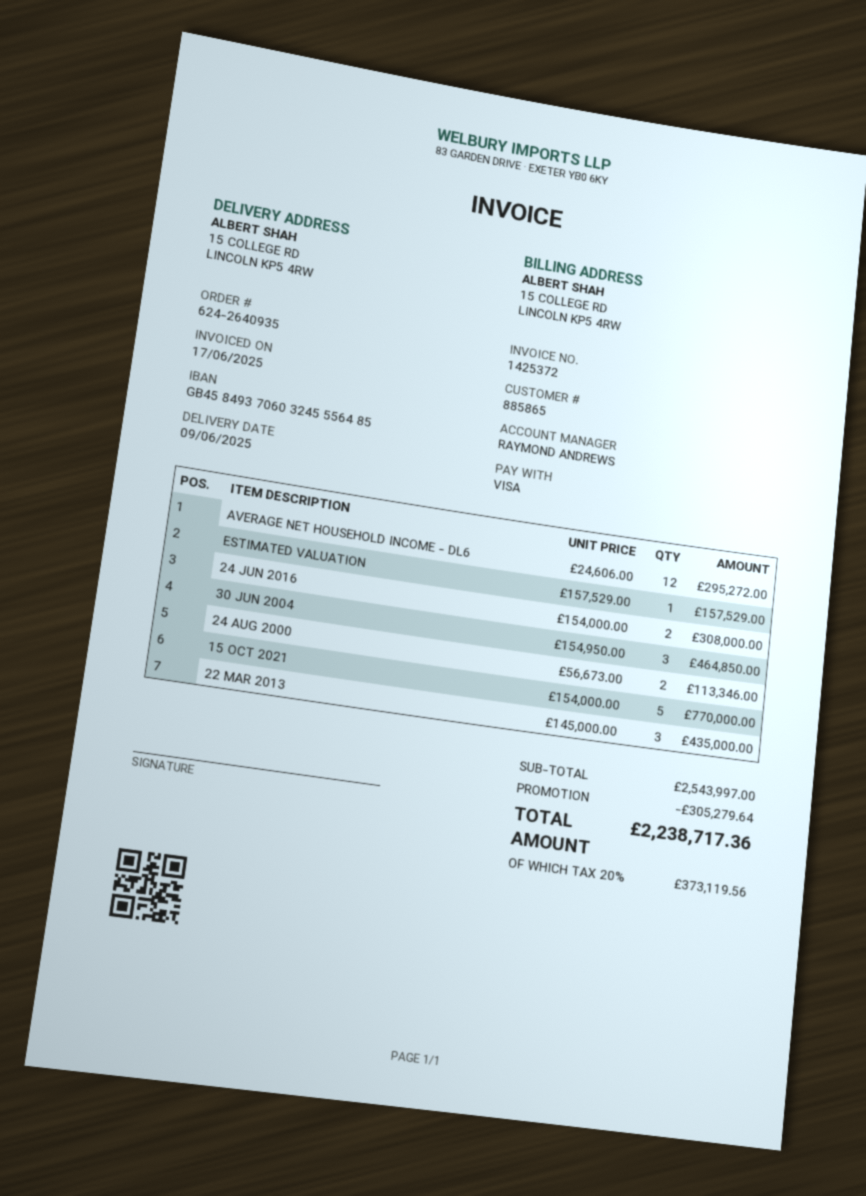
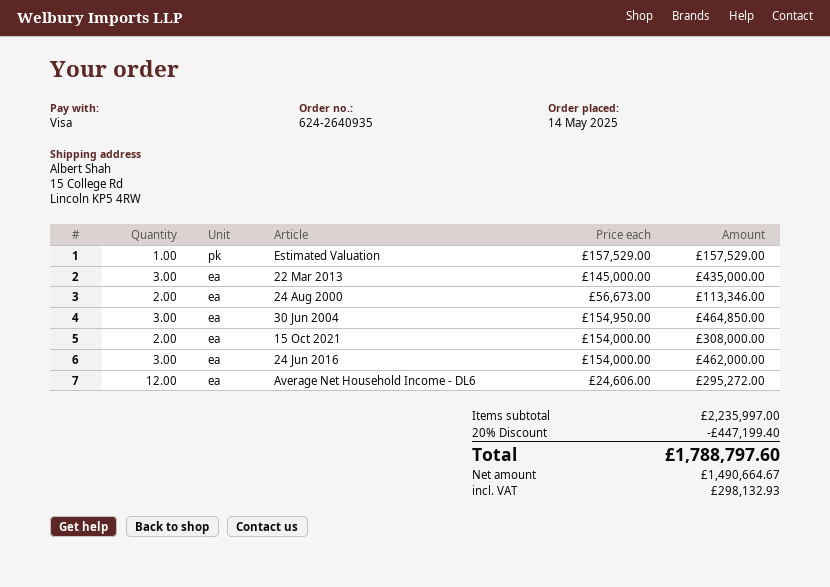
24 JUN 2016: 2 x 154000.00 = 308000.00 -> 3 x 154000.00 = 462000.00
15 OCT 2021: 5 x 154000.00 = 770000.00 -> 2 x 154000.00 = 308000.00
subtotal: 2543997.00 -> 2235997.00
discount: 305279.64 -> 447199.40
tax: 373119.56 -> 298132.93
total: 2238717.36 -> 1788797.60

